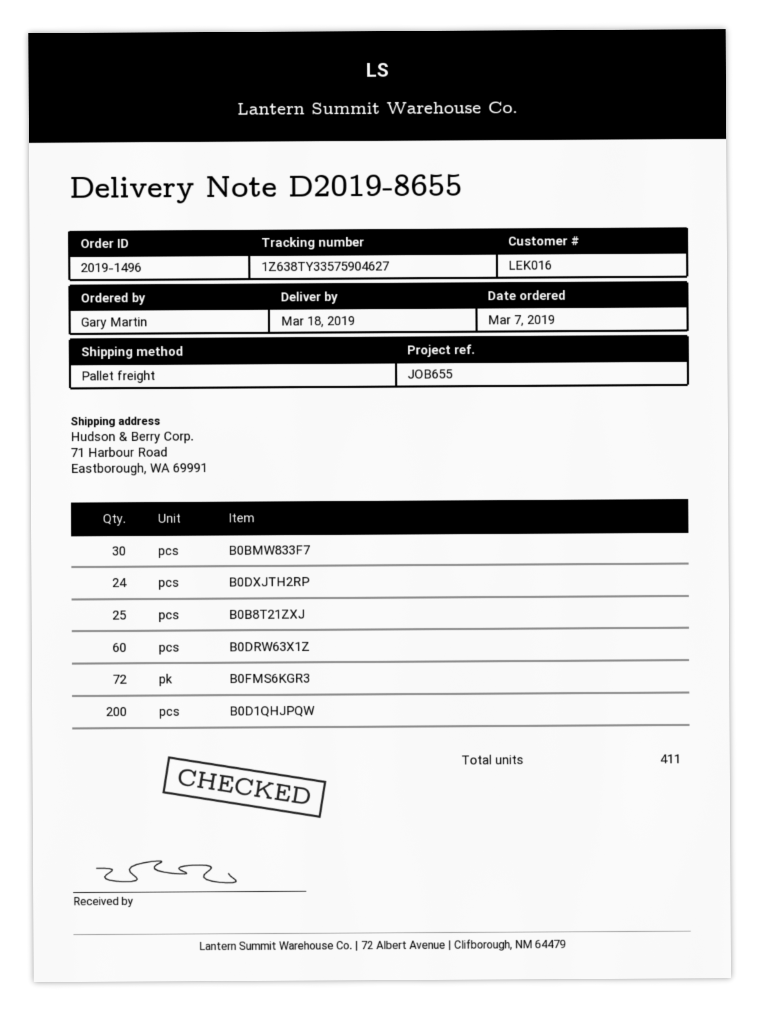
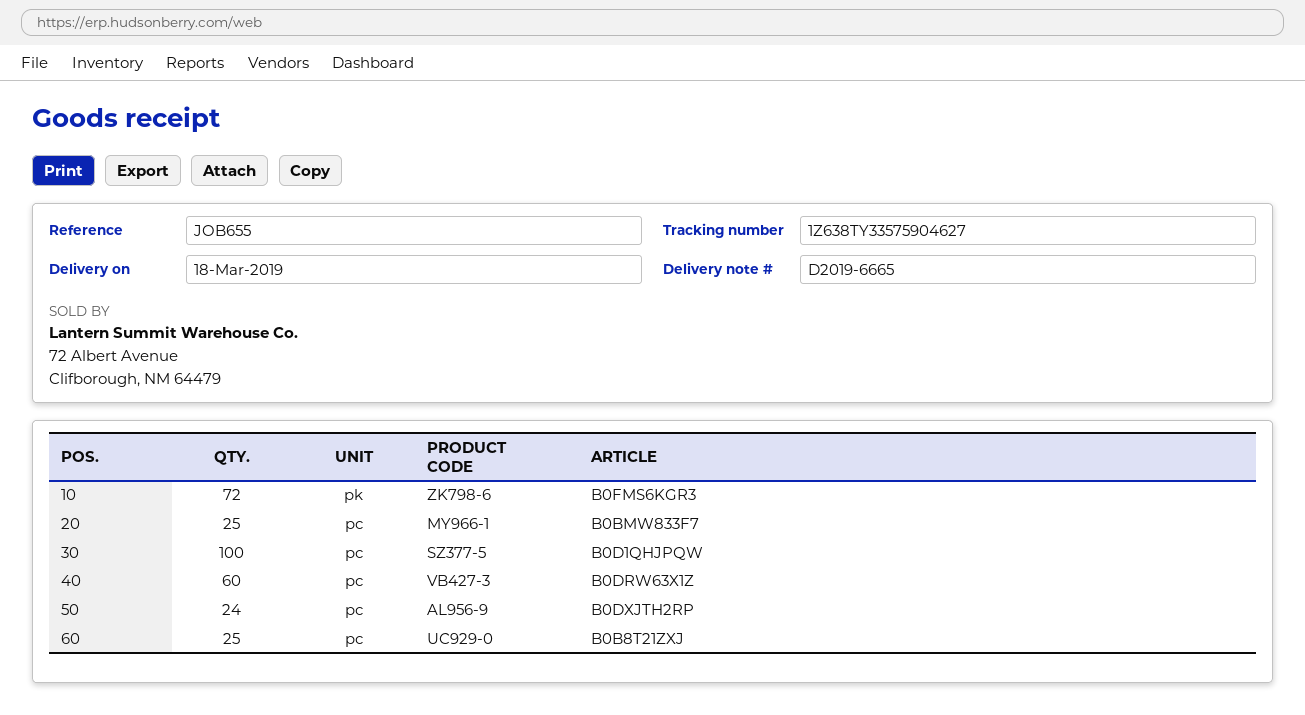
delivery note number: D2019-8655 -> D2019-6665
B0BMW833F7: 30 -> 25
B0D1QHJPQW: 200 -> 100

